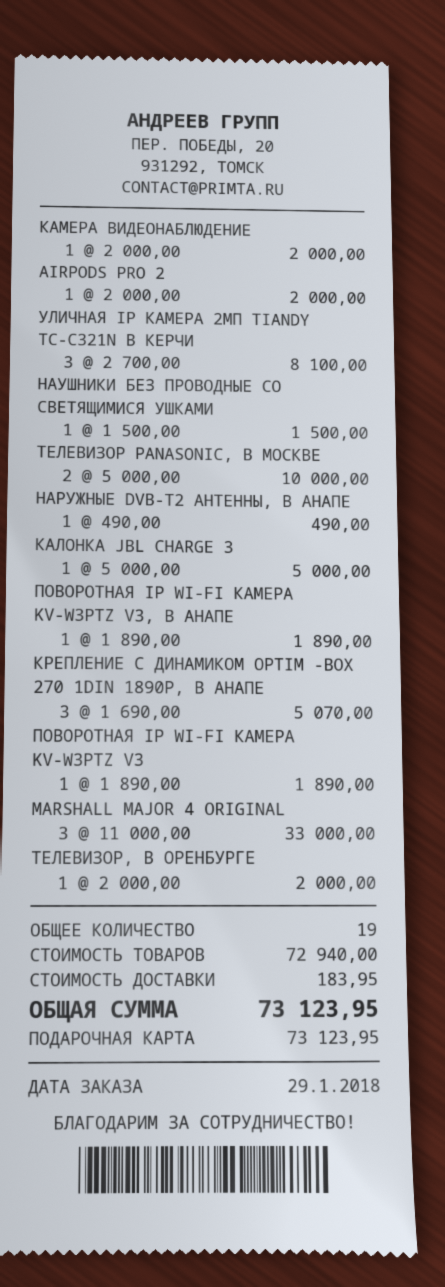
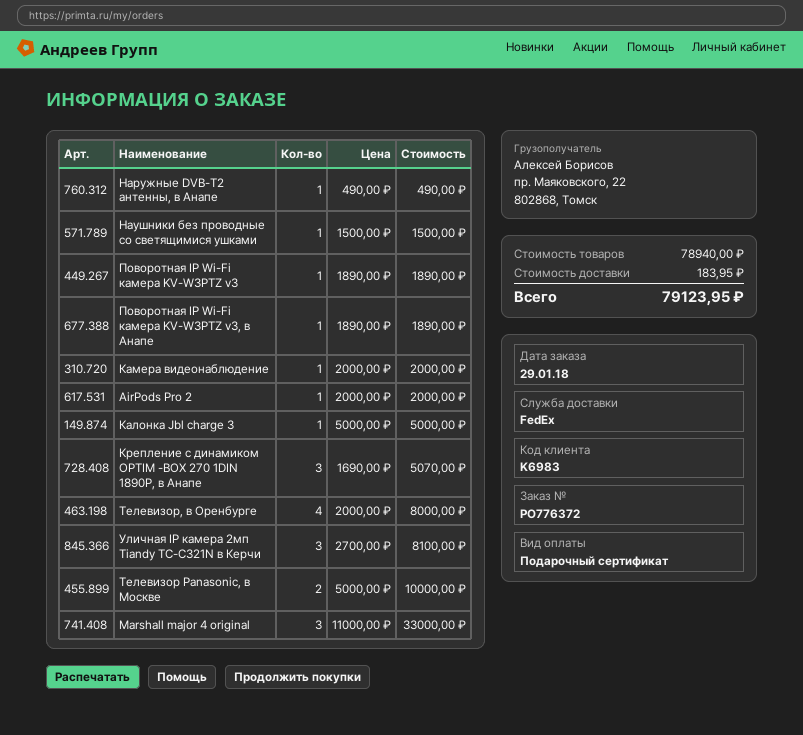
ТЕЛЕВИЗОР, В ОРЕНБУРГЕ: 1 x 2000.00 = 2000.00 -> 4 x 2000.00 = 8000.00
subtotal: 72940.00 -> 78940.00
total: 73123.95 -> 79123.95

